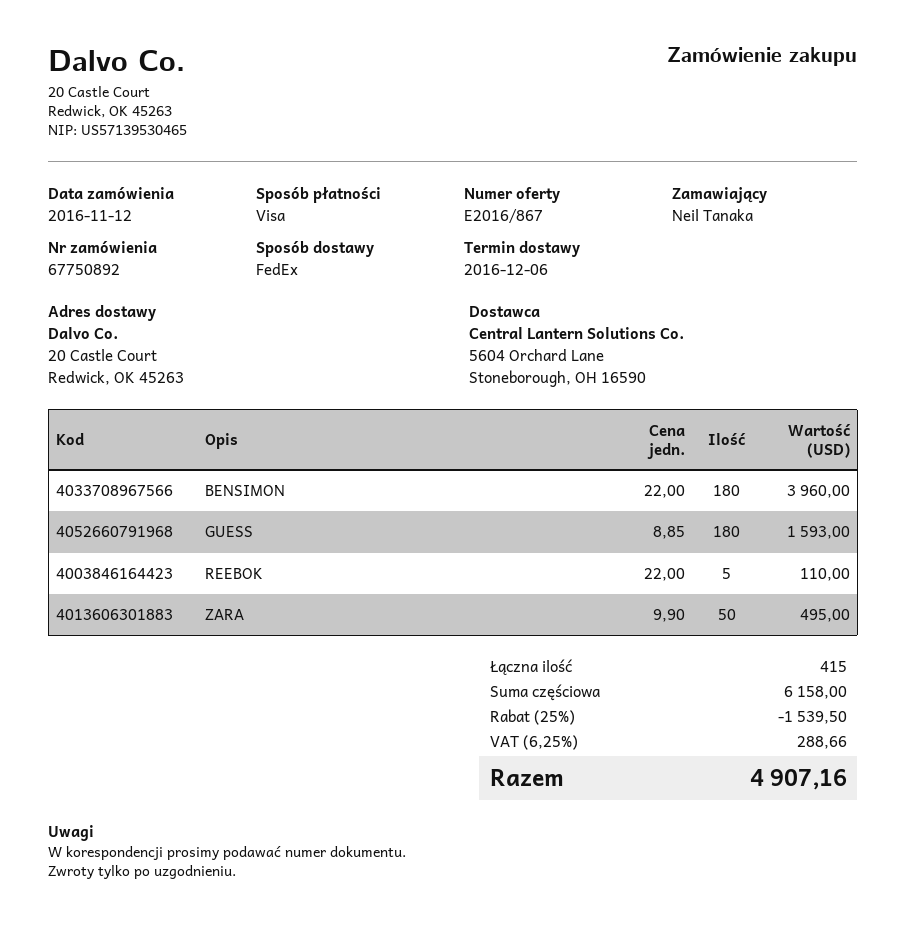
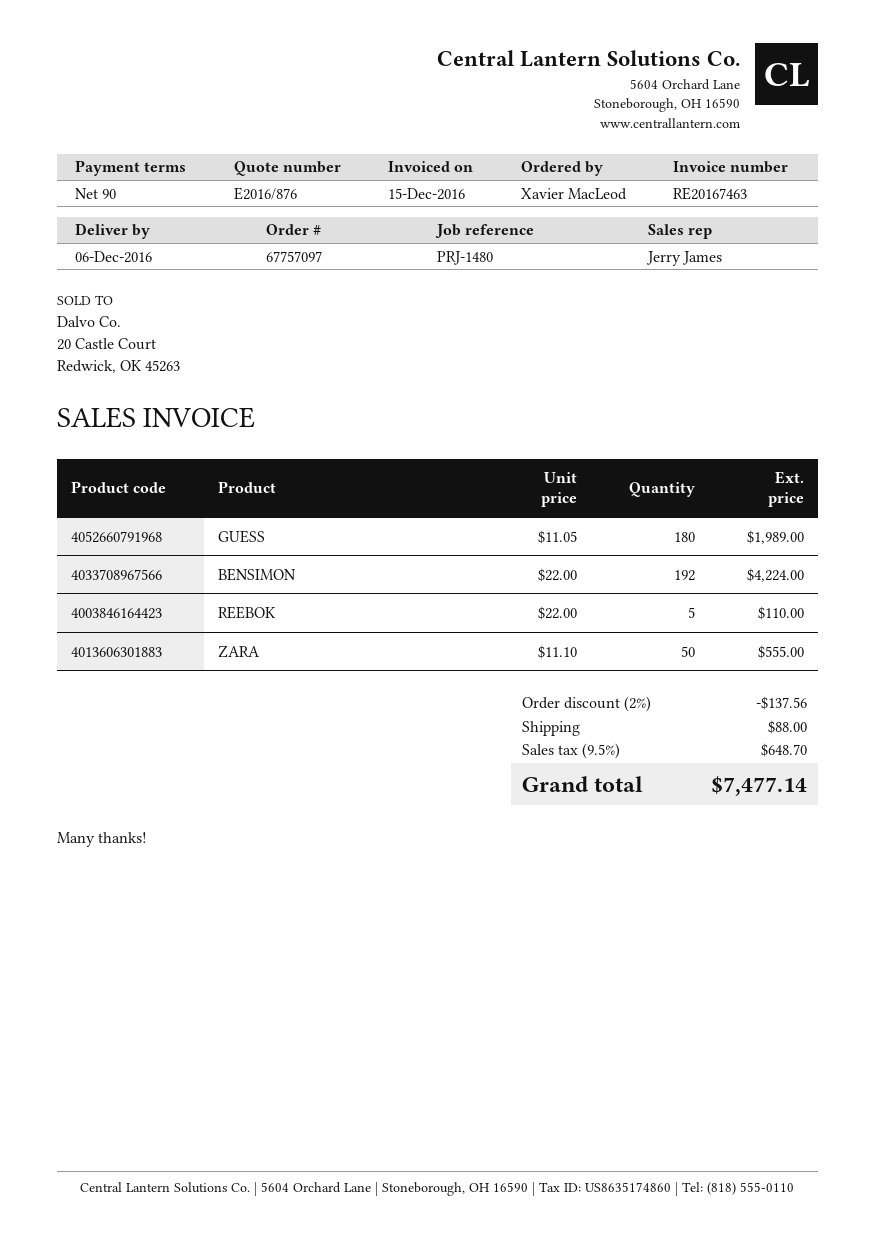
quote number: E2016/867 -> E2016/876
order number: 67750892 -> 67757097
ordered by: Neil Tanaka -> Xavier MacLeod
BENSIMON: 180 x 22.00 = 3960.00 -> 192 x 22.00 = 4224.00
GUESS: 180 x 8.85 = 1593.00 -> 180 x 11.05 = 1989.00
ZARA: 50 x 9.90 = 495.00 -> 50 x 11.10 = 555.00
discount: 25% = 1539.50 -> 2% = 137.56
shipping: none -> 88.00
tax: 6.25% = 288.66 -> 9.5% = 648.70
total: 4907.16 -> 7477.14

